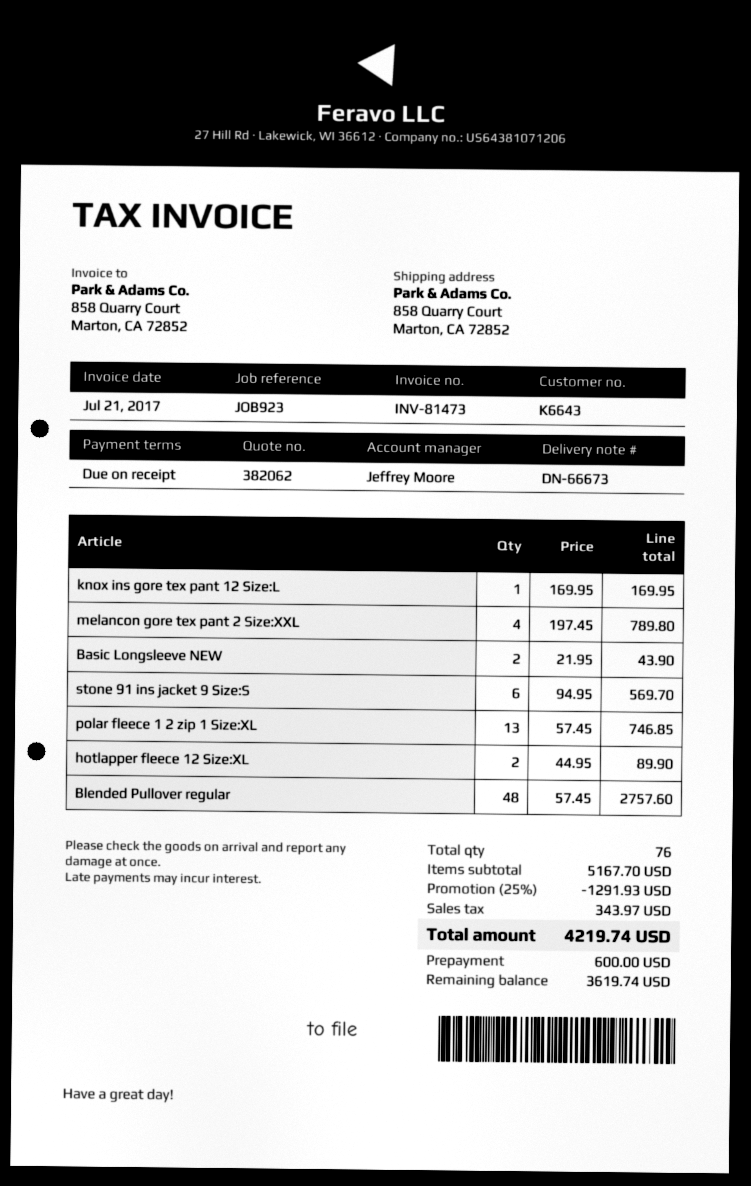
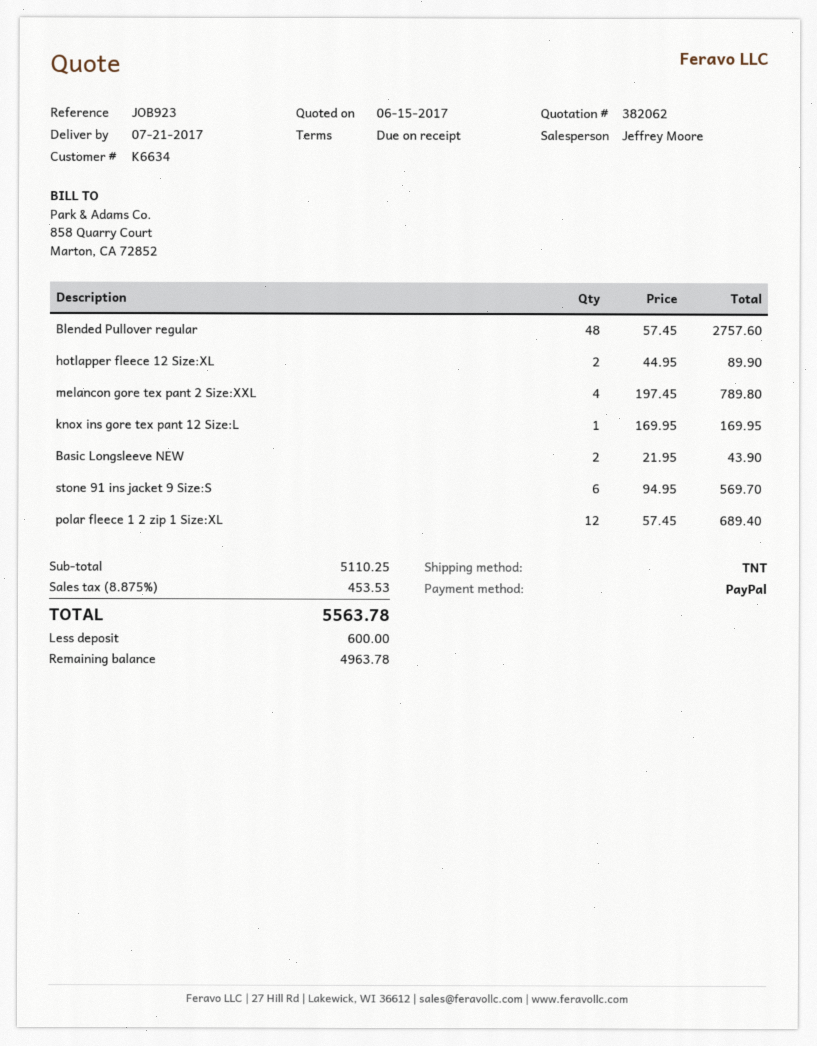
customer number: K6643 -> K6634
polar fleece 1 2 zip 1 Size:XL: 13 x 57.45 = 746.85 -> 12 x 57.45 = 689.40
subtotal: 5167.70 -> 5110.25
discount: 25% = 1291.93 -> none
tax: 343.97 -> 453.53
total: 4219.74 -> 5563.78
balance: 3619.74 -> 4963.78

